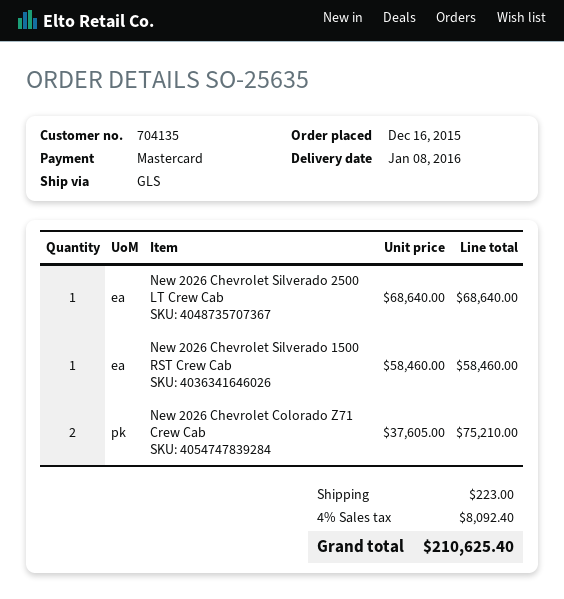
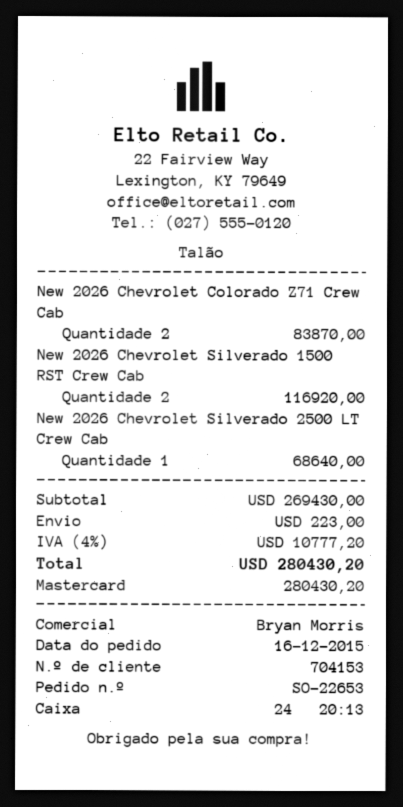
order number: SO-25635 -> SO-22653
customer number: 704135 -> 704153
New 2026 Chevrolet Silverado 1500 RST Crew Cab: 1 for 58460.00 -> 2 for 116920.00
New 2026 Chevrolet Colorado Z71 Crew Cab: 2 for 75210.00 -> 2 for 83870.00
tax: 4% = 8092.40 -> 4% = 10777.20
total: 210625.40 -> 280430.20

